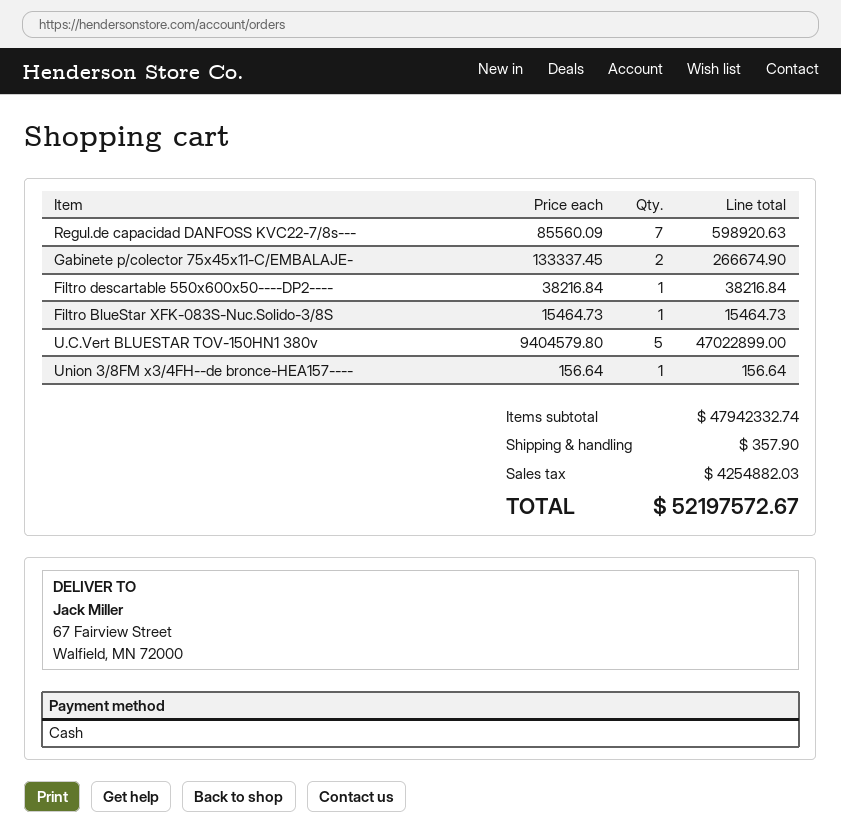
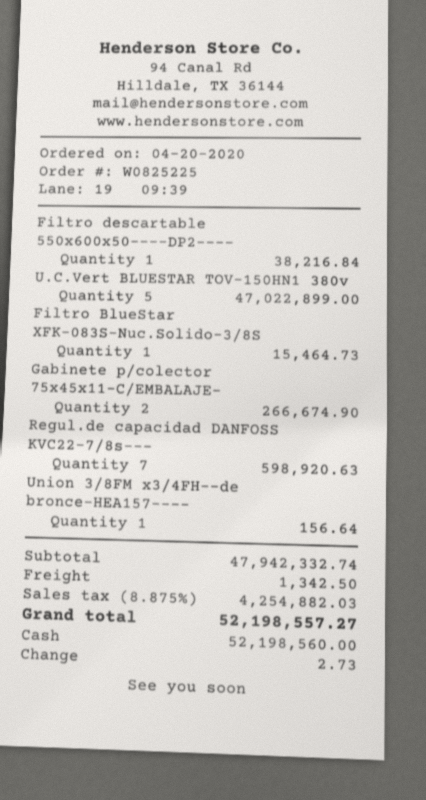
shipping: 357.90 -> 1342.50
total: 52197572.67 -> 52198557.27

